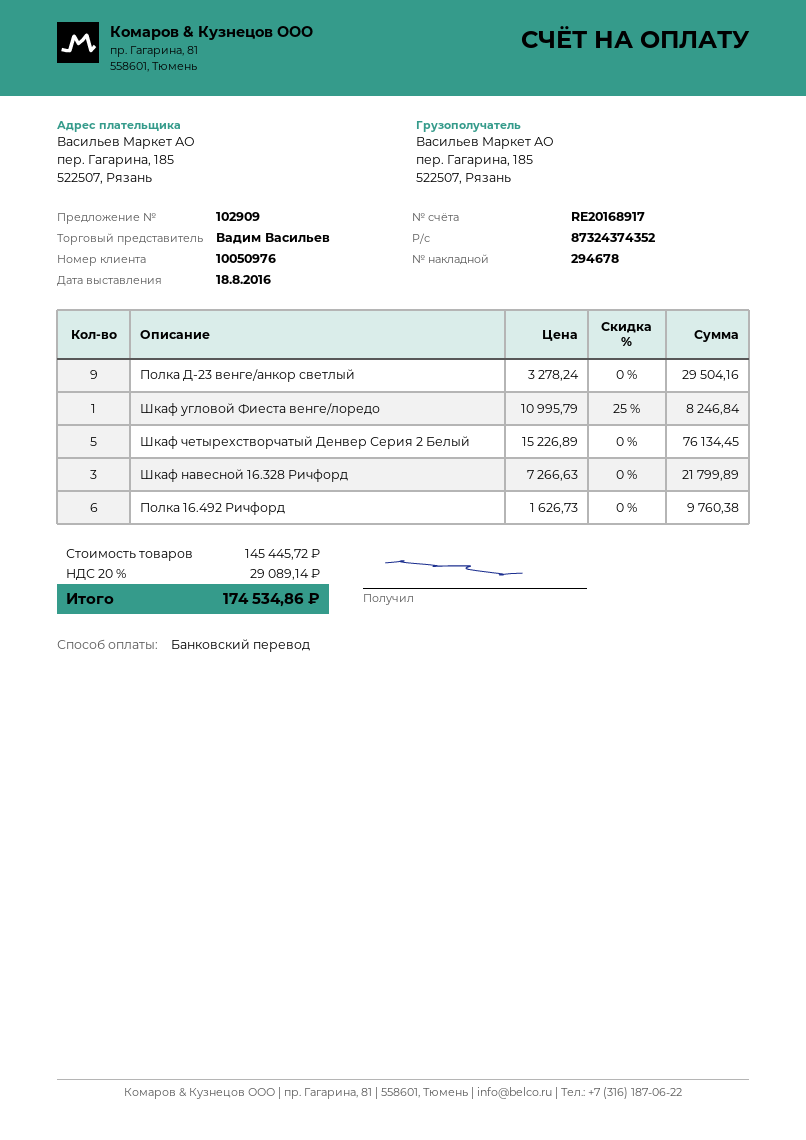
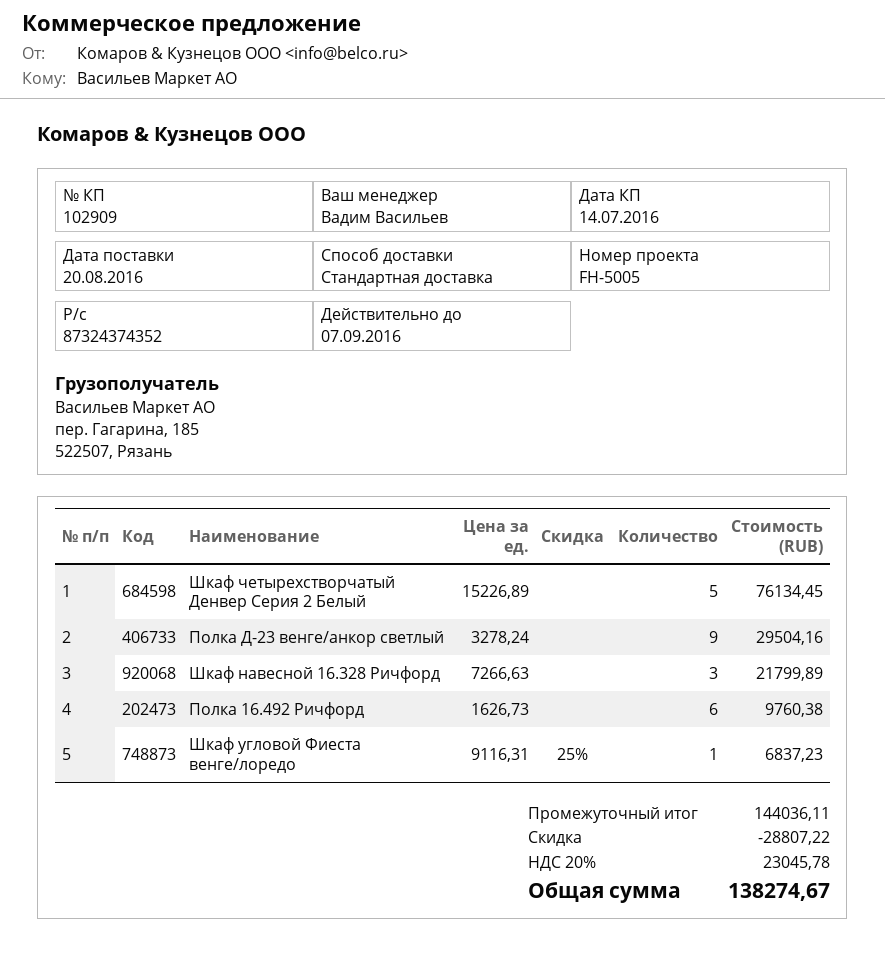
Шкаф угловой Фиеста венге/лоредо: 1 x 10995.79 - 25% = 8246.84 -> 1 x 9116.31 - 25% = 6837.23
subtotal: 145445.72 -> 144036.11
discount: none -> 28807.22
tax: 20% = 29089.14 -> 20% = 23045.78
total: 174534.86 -> 138274.67

